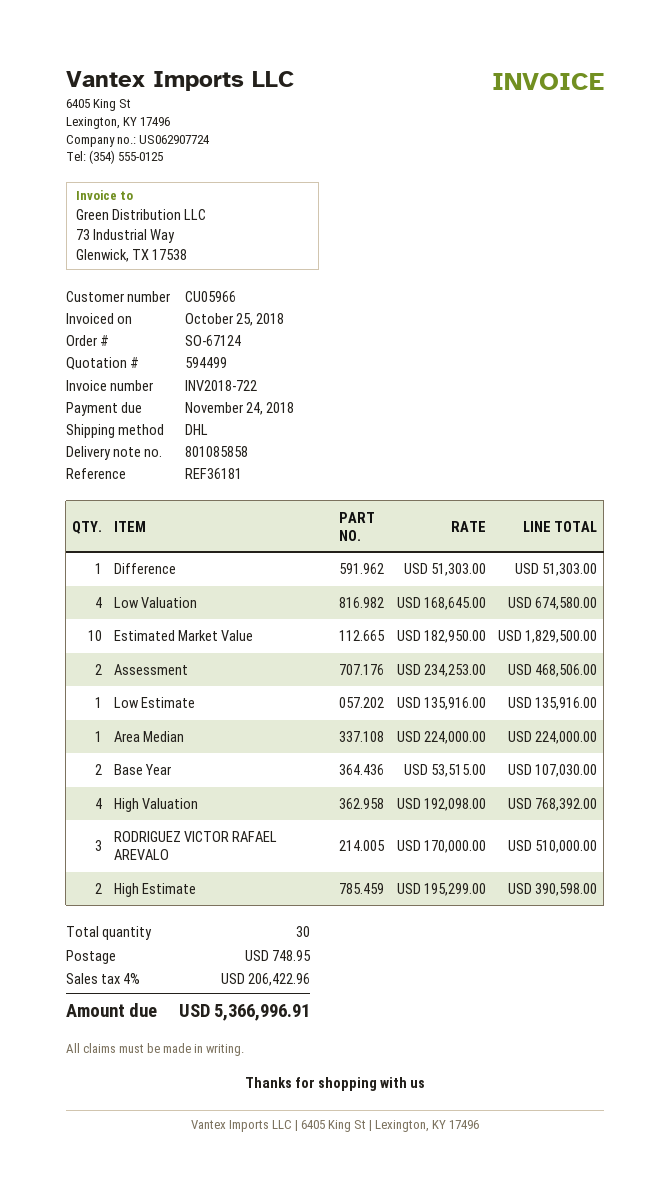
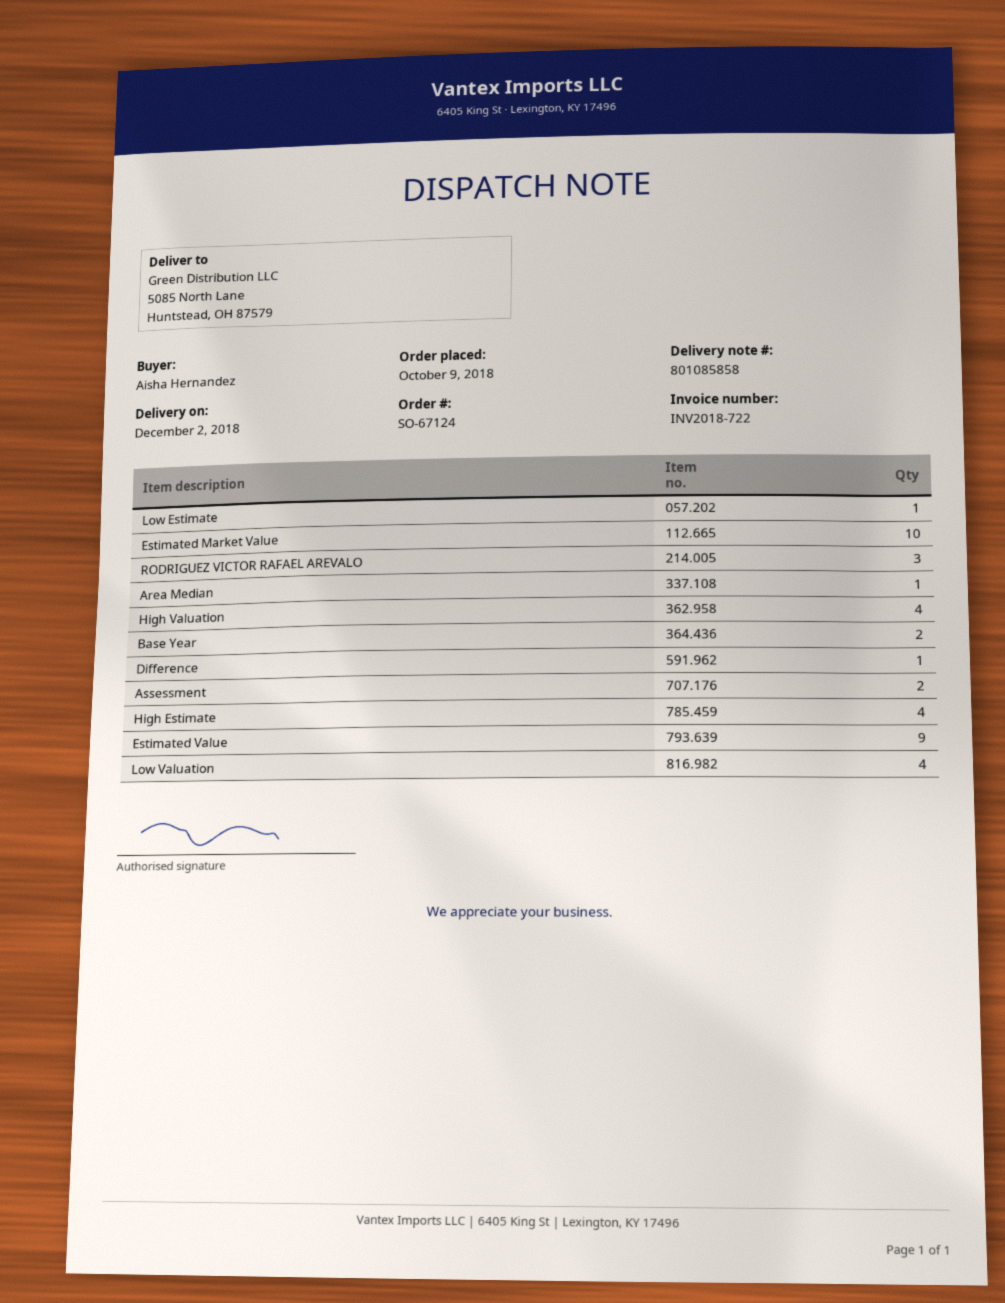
High Estimate: 2 -> 4
Estimated Value: none -> 9

